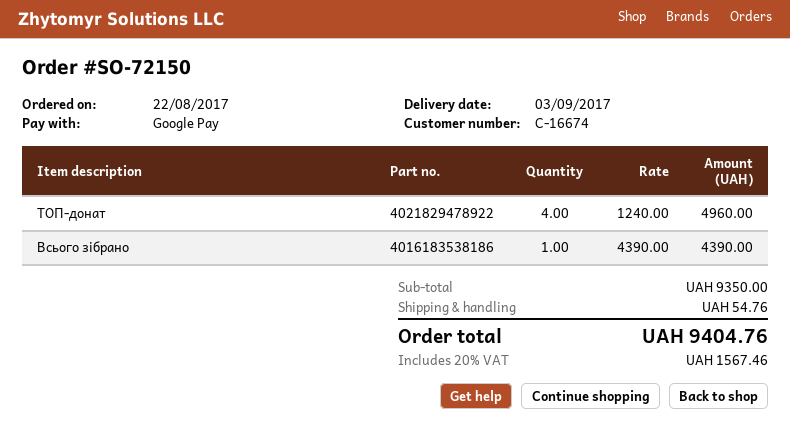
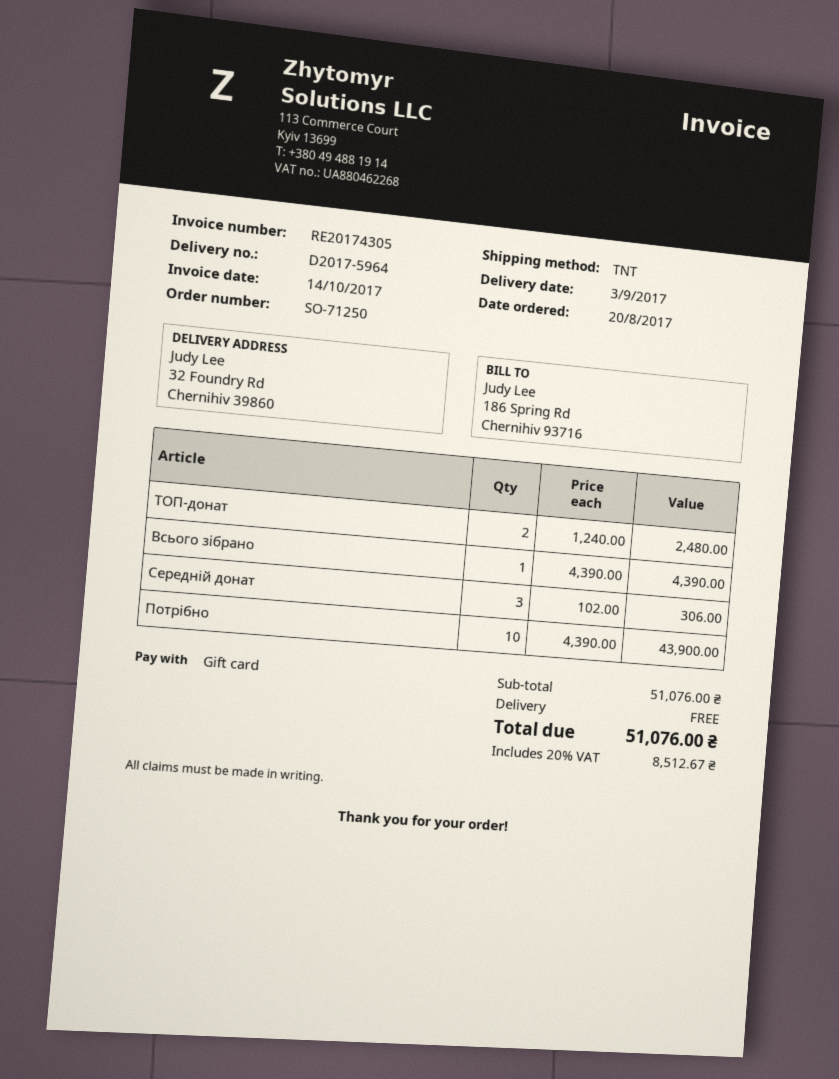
order number: SO-72150 -> SO-71250
order date: 2017-08-22 -> 2017-08-20
payment method: Google Pay -> gift card
ТОП-донат: 4 x 1240.00 = 4960.00 -> 2 x 1240.00 = 2480.00
Середній донат: none -> 3 x 102.00 = 306.00
Потрібно: none -> 10 x 4390.00 = 43900.00
subtotal: 9350.00 -> 51076.00
shipping: 54.76 -> 0.00
tax: 20% = 1567.46 -> 20% = 8512.67
total: 9404.76 -> 51076.00

